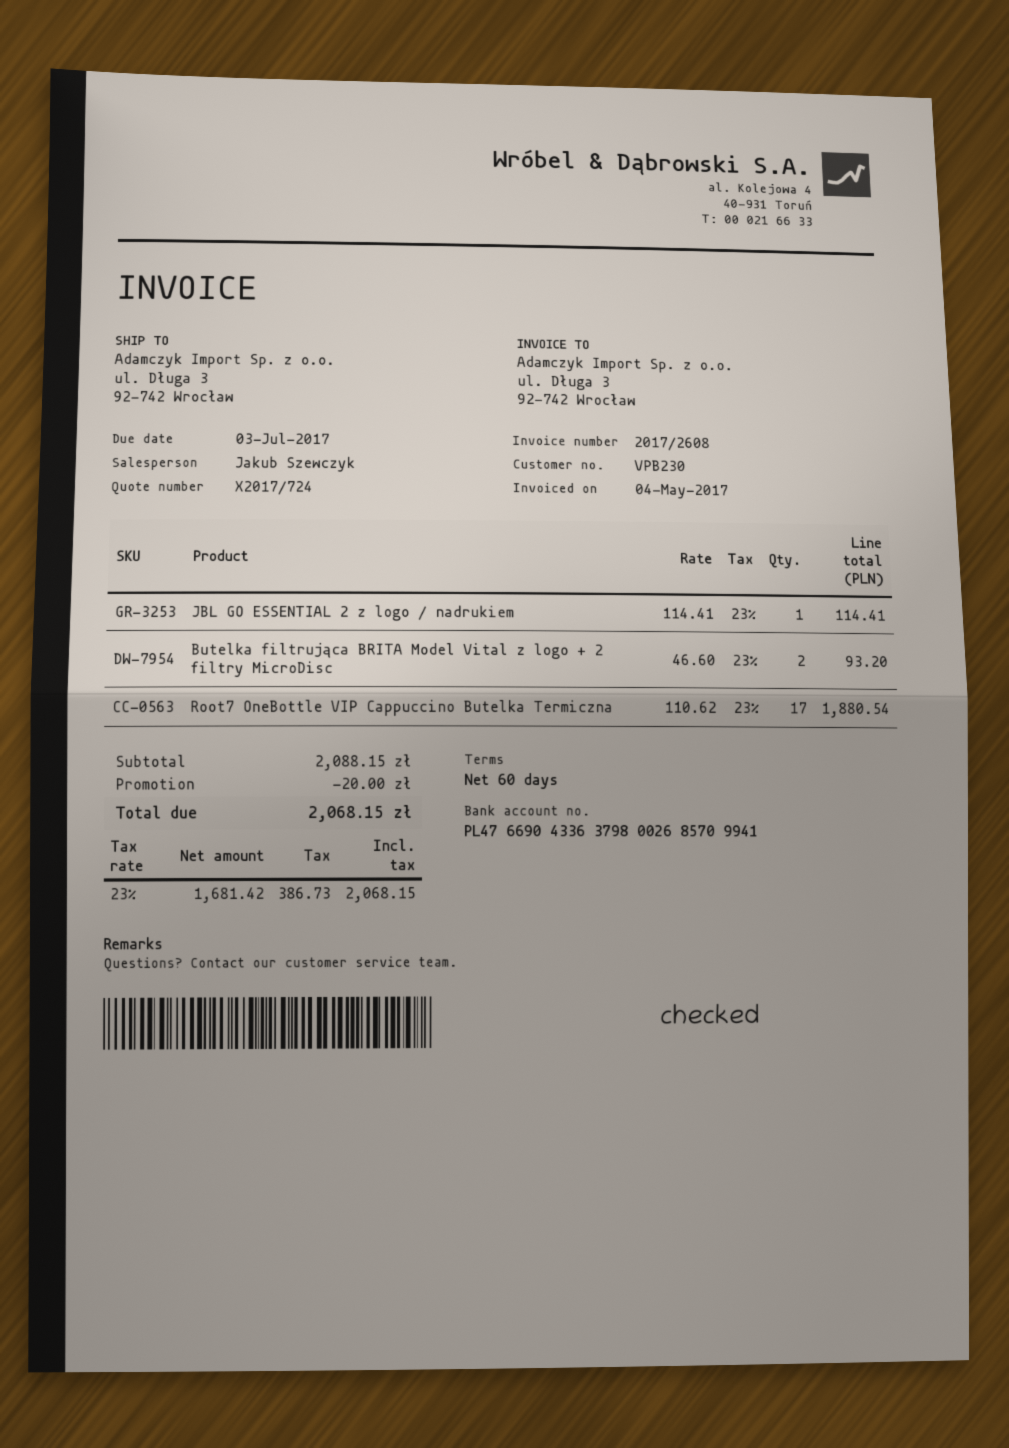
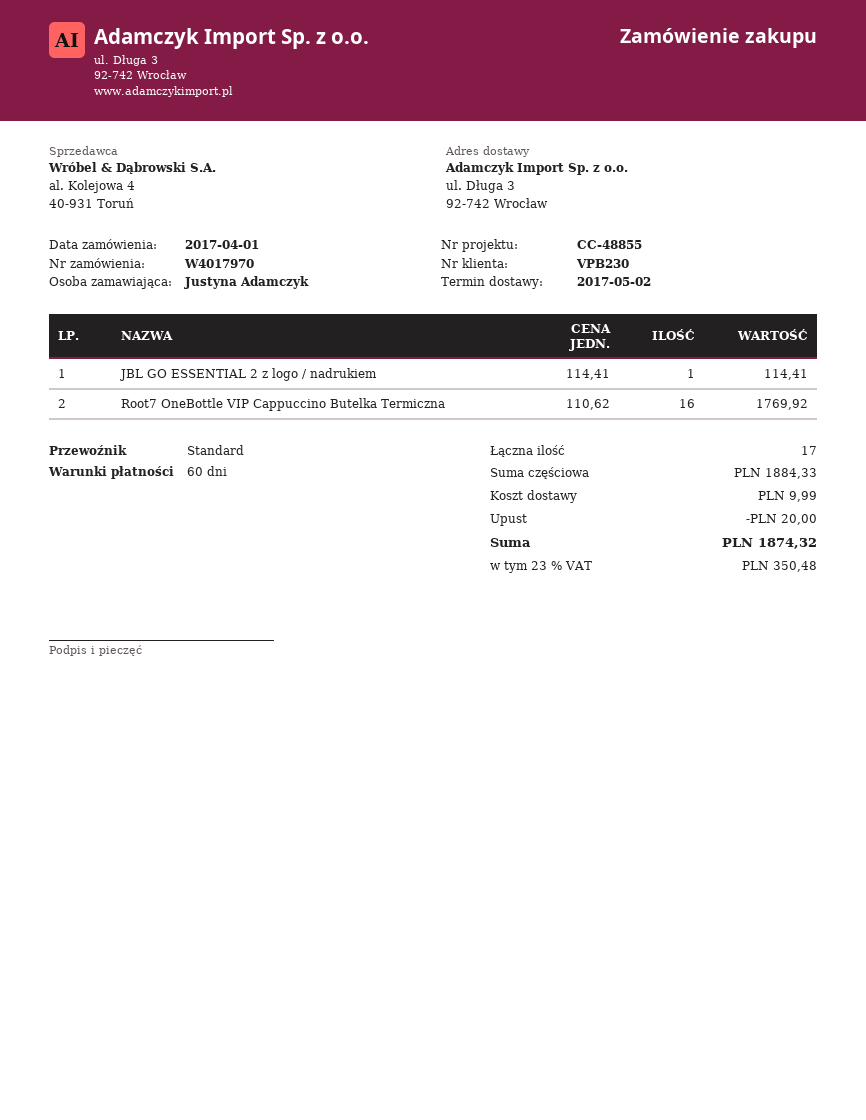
Butelka filtrująca BRITA Model Vital z logo + 2 filtry MicroDisc: 2 x 46.60 = 93.20 -> none
Root7 OneBottle VIP Cappuccino Butelka Termiczna: 17 x 110.62 = 1880.54 -> 16 x 110.62 = 1769.92
subtotal: 2088.15 -> 1884.33
shipping: none -> 9.99
tax: 23% = 386.73 -> 23% = 350.48
total: 2068.15 -> 1874.32

